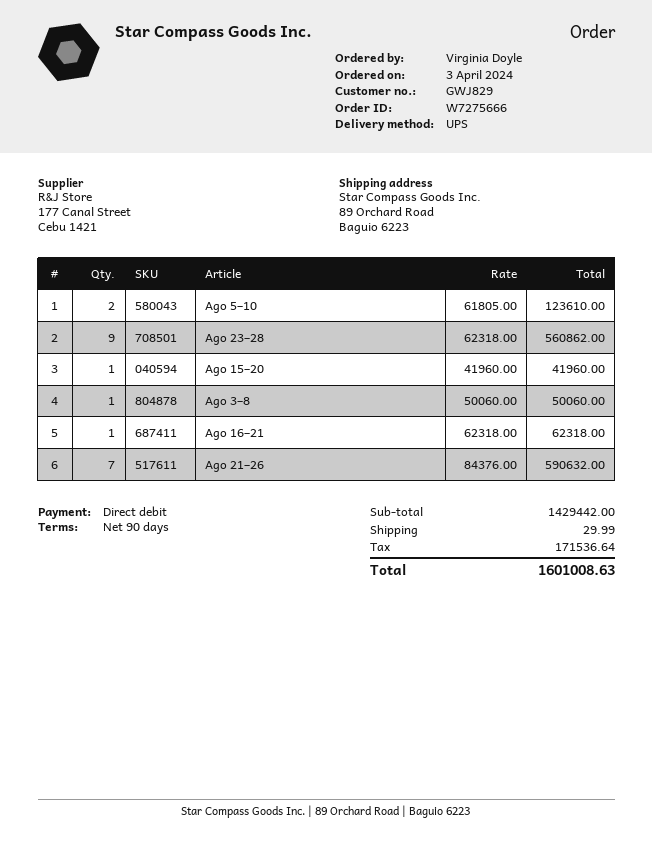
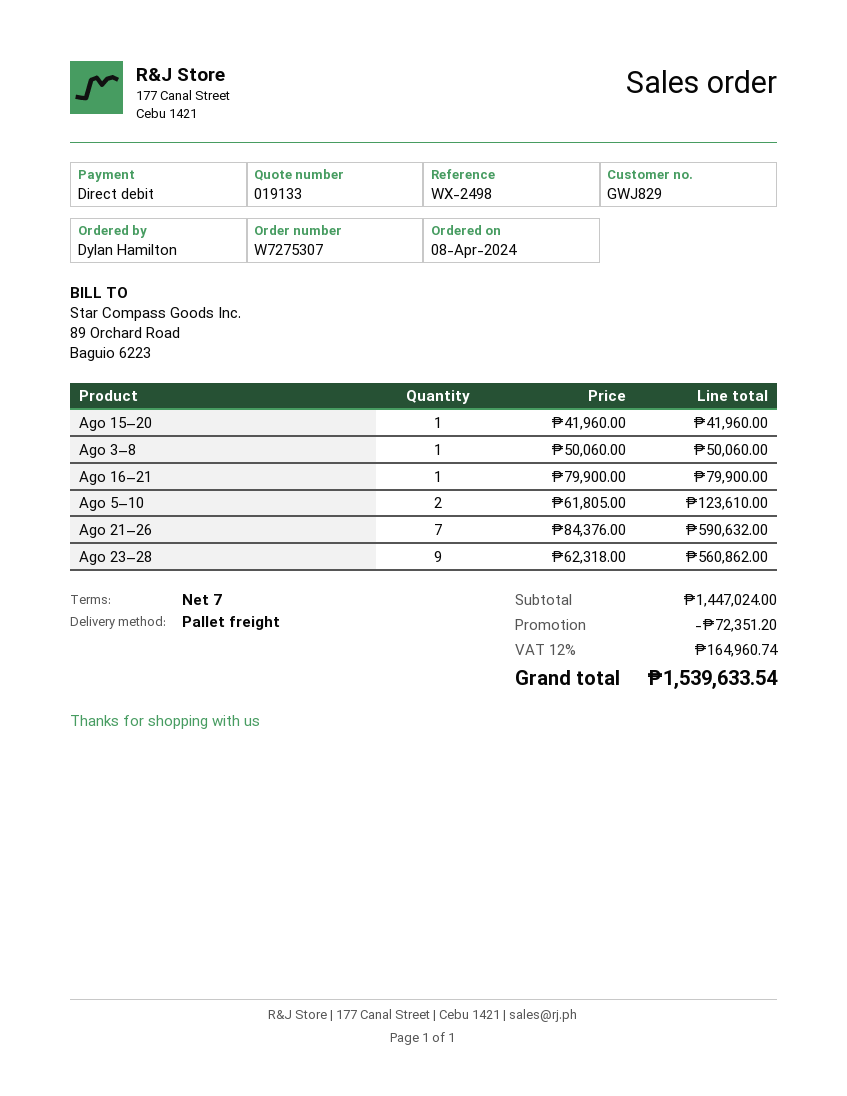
order number: W7275666 -> W7275307
order date: 2024-04-03 -> 2024-04-08
payment terms: 90 days -> 7 days
ordered by: Virginia Doyle -> Dylan Hamilton
shipping method: UPS -> pallet freight
Ago 16–21: 1 x 62318.00 = 62318.00 -> 1 x 79900.00 = 79900.00
subtotal: 1429442.00 -> 1447024.00
discount: none -> 72351.20
shipping: 29.99 -> none
tax: 171536.64 -> 164960.74
total: 1601008.63 -> 1539633.54

